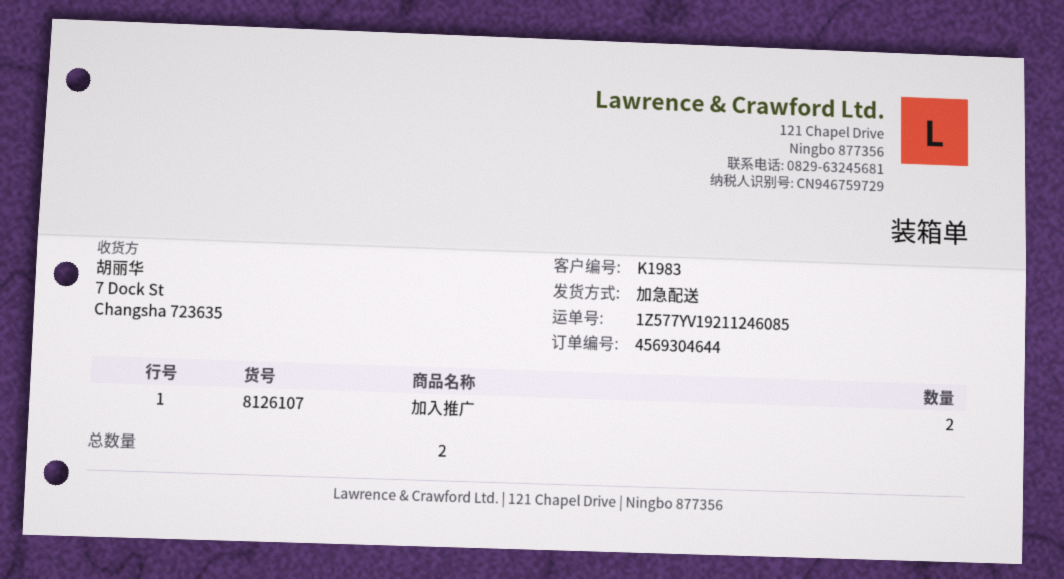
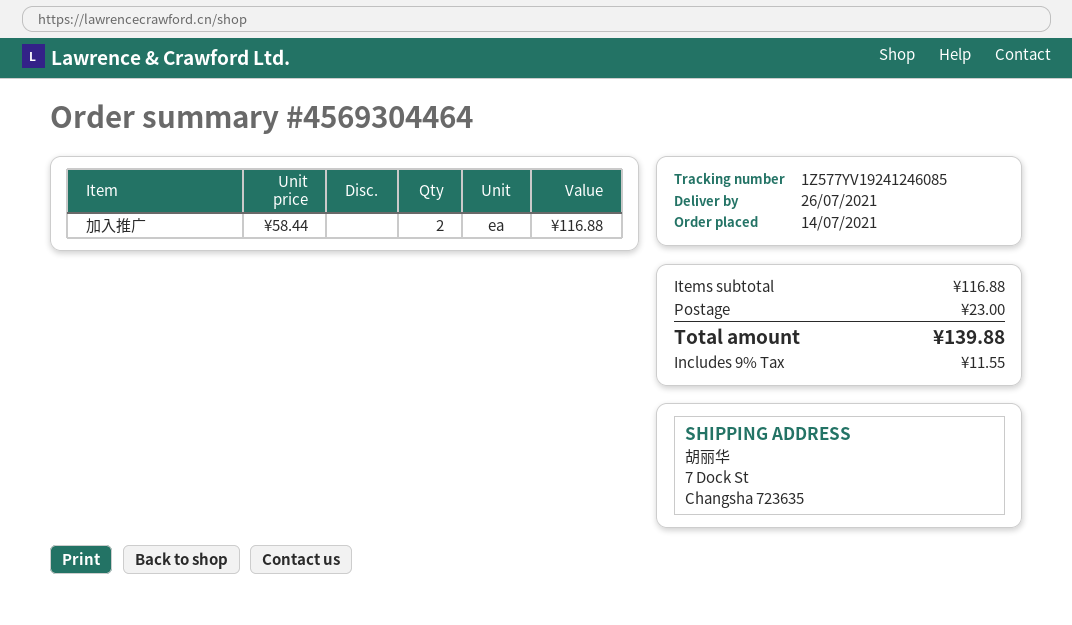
order number: 4569304644 -> 4569304464
tracking number: 1Z577YV19211246085 -> 1Z577YV19241246085

